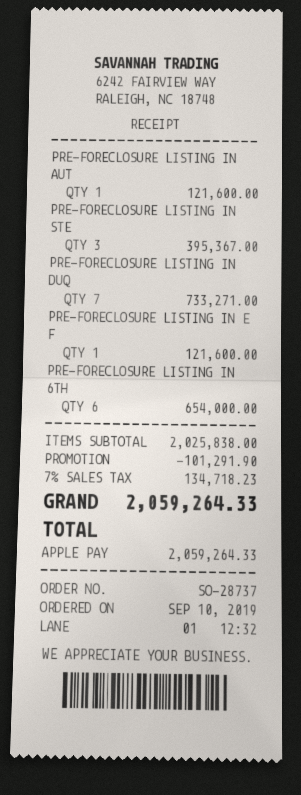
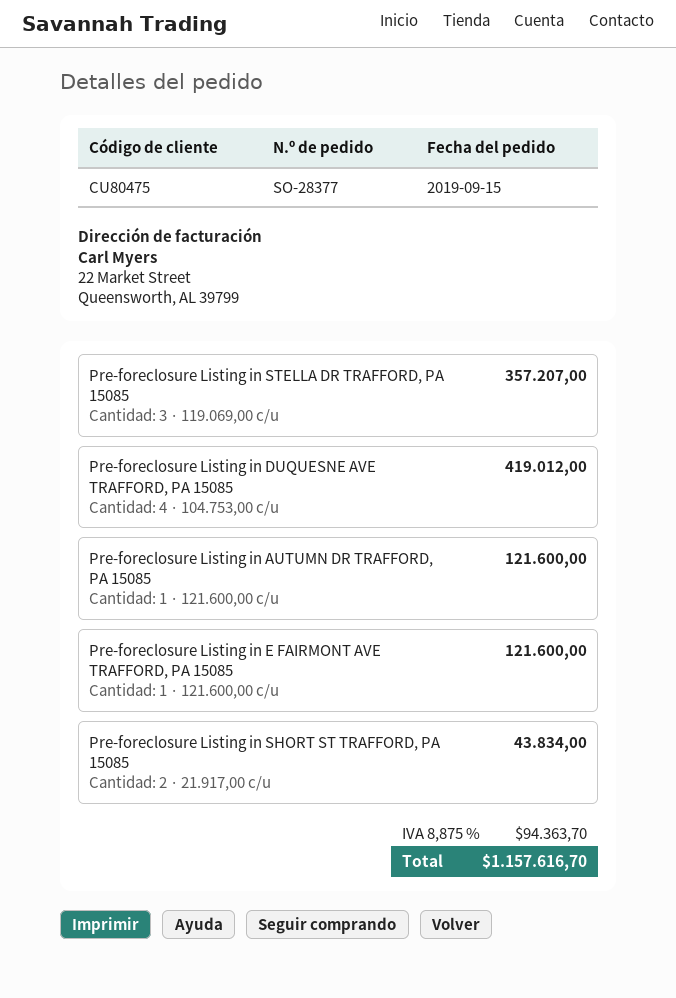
order number: SO-28737 -> SO-28377
order date: 2019-09-10 -> 2019-09-15
PRE-FORECLOSURE LISTING IN STE: 3 for 395367.00 -> 3 for 357207.00
PRE-FORECLOSURE LISTING IN DUQ: 7 for 733271.00 -> 4 for 419012.00
PRE-FORECLOSURE LISTING IN 6TH: 6 for 654000.00 -> none
Pre-foreclosure Listing in SHORT ST TRAFFORD, PA 15085: none -> 2 for 43834.00
discount: 101291.90 -> none
tax: 7% = 134718.23 -> 8.875% = 94363.70
total: 2059264.33 -> 1157616.70

